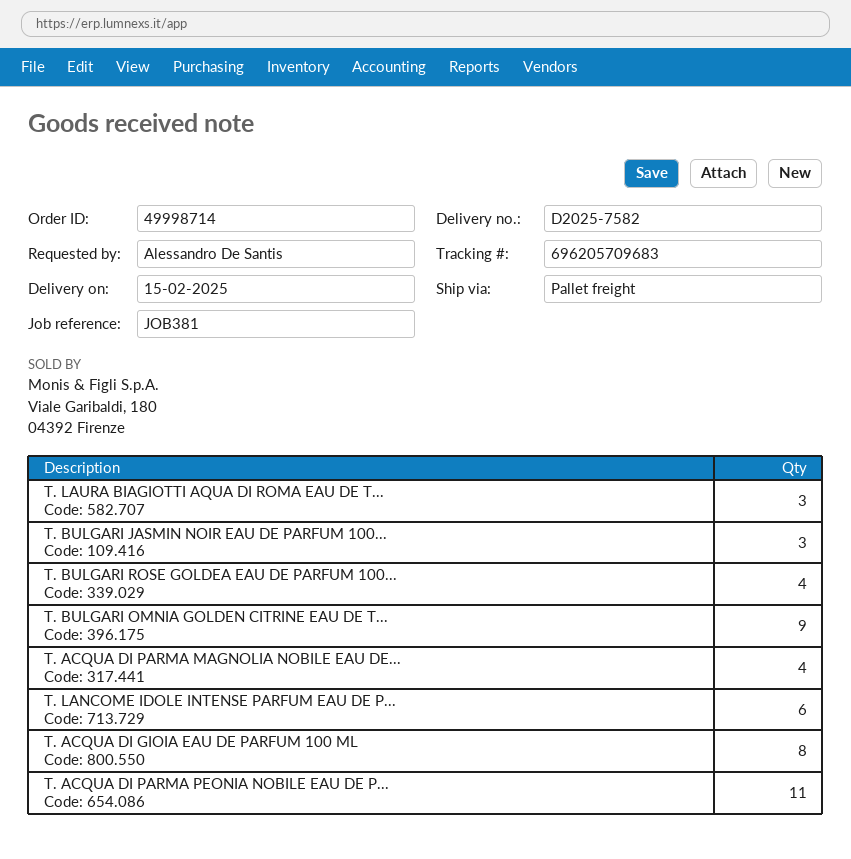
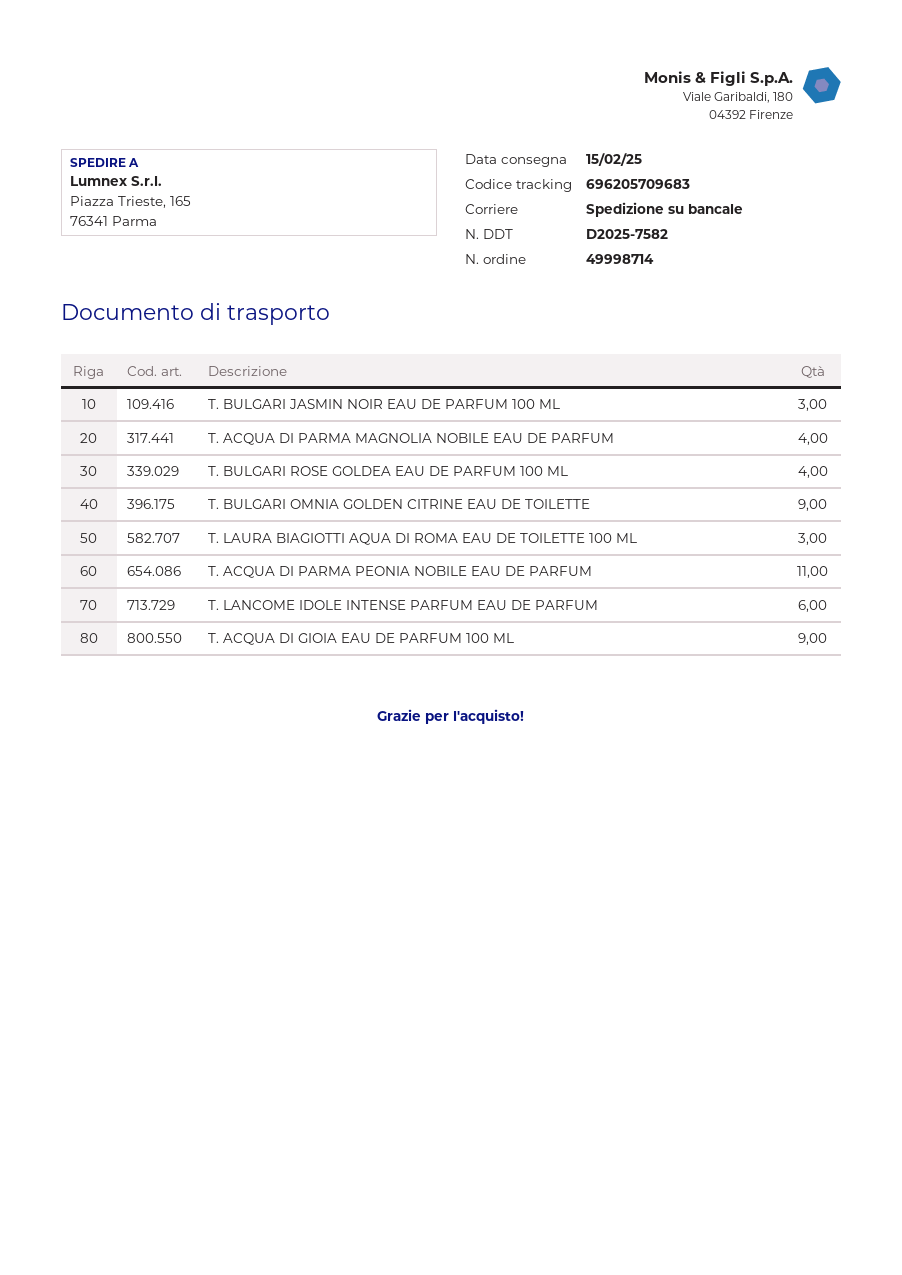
T. ACQUA DI GIOIA EAU DE PARFUM 100 ML: 8 -> 9

